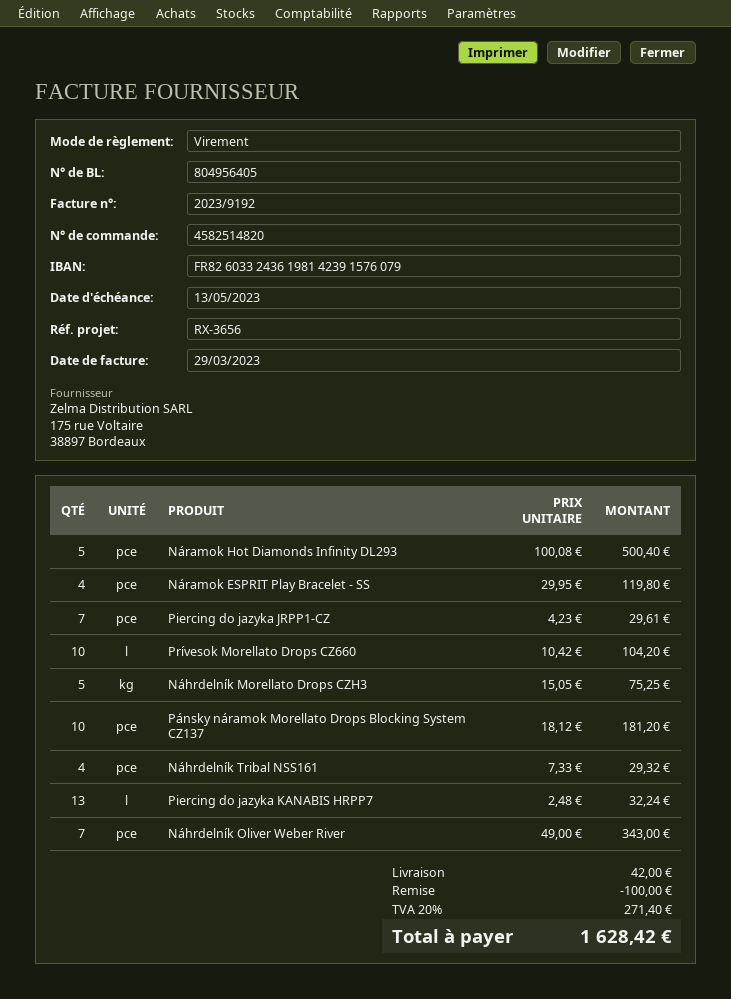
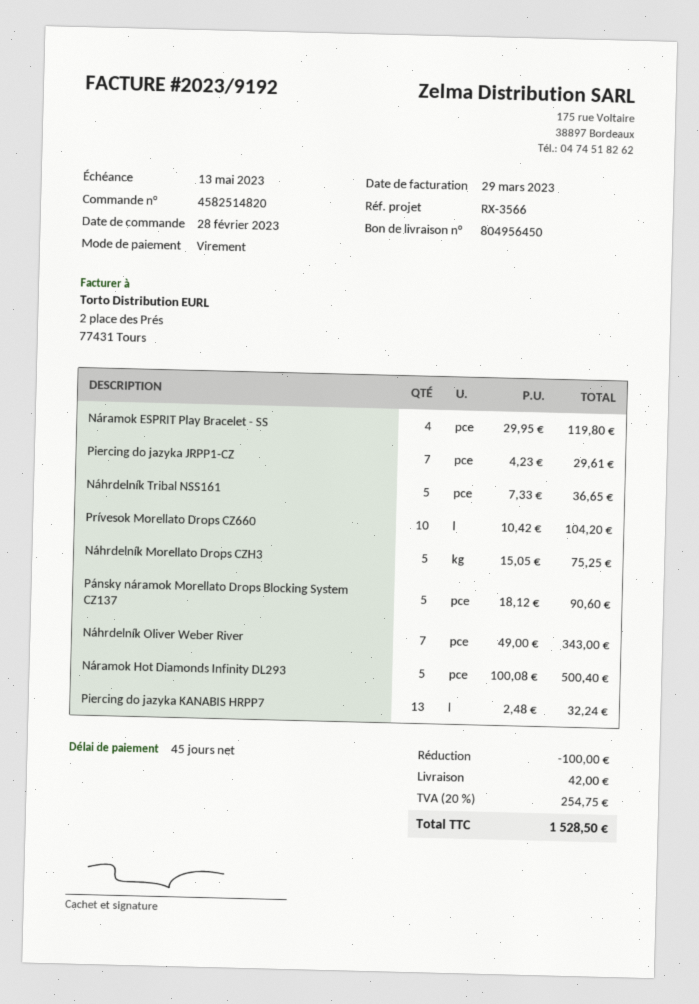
delivery note number: 804956405 -> 804956450
reference: RX-3656 -> RX-3566
Pánsky náramok Morellato Drops Blocking System CZ137: 10 x 18.12 = 181.20 -> 5 x 18.12 = 90.60
Náhrdelník Tribal NSS161: 4 x 7.33 = 29.32 -> 5 x 7.33 = 36.65
tax: 20% = 271.40 -> 20% = 254.75
total: 1628.42 -> 1528.50

